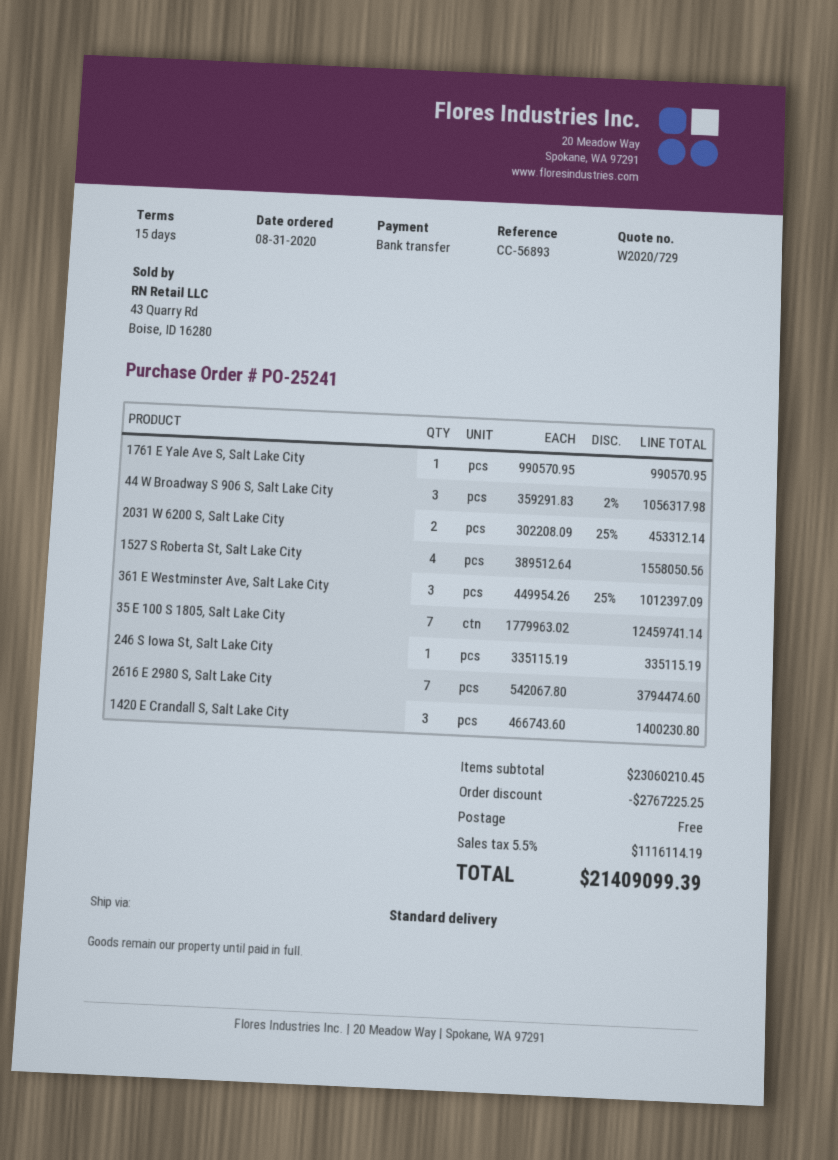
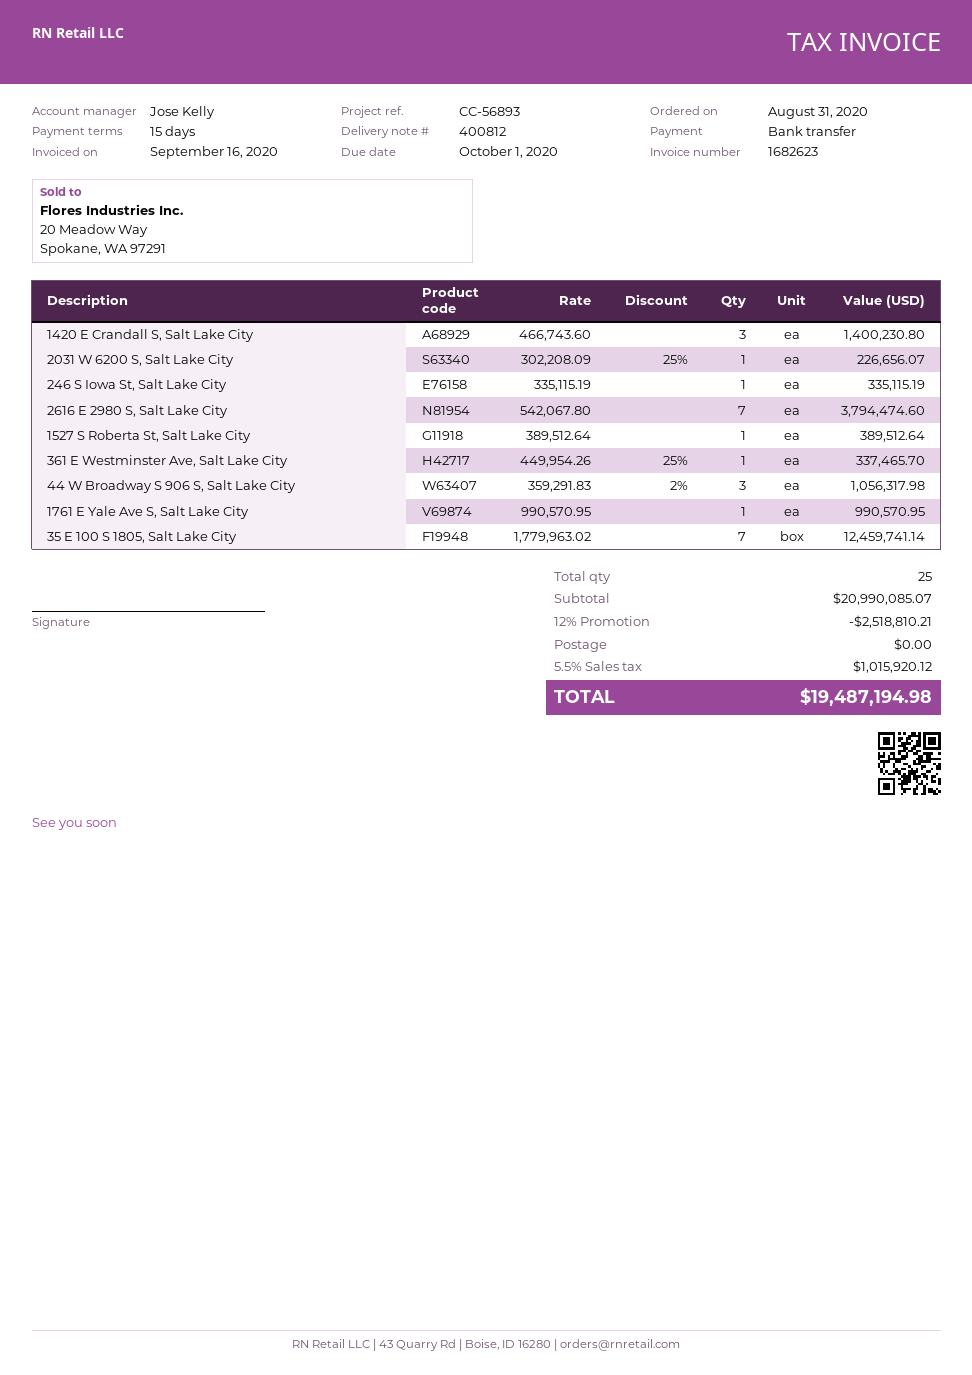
2031 W 6200 S, Salt Lake City: 2 x 302208.09 - 25% = 453312.14 -> 1 x 302208.09 - 25% = 226656.07
1527 S Roberta St, Salt Lake City: 4 x 389512.64 = 1558050.56 -> 1 x 389512.64 = 389512.64
361 E Westminster Ave, Salt Lake City: 3 x 449954.26 - 25% = 1012397.09 -> 1 x 449954.26 - 25% = 337465.70
subtotal: 23060210.45 -> 20990085.07
discount: 2767225.25 -> 2518810.21
tax: 5.5% = 1116114.19 -> 5.5% = 1015920.12
total: 21409099.39 -> 19487194.98

